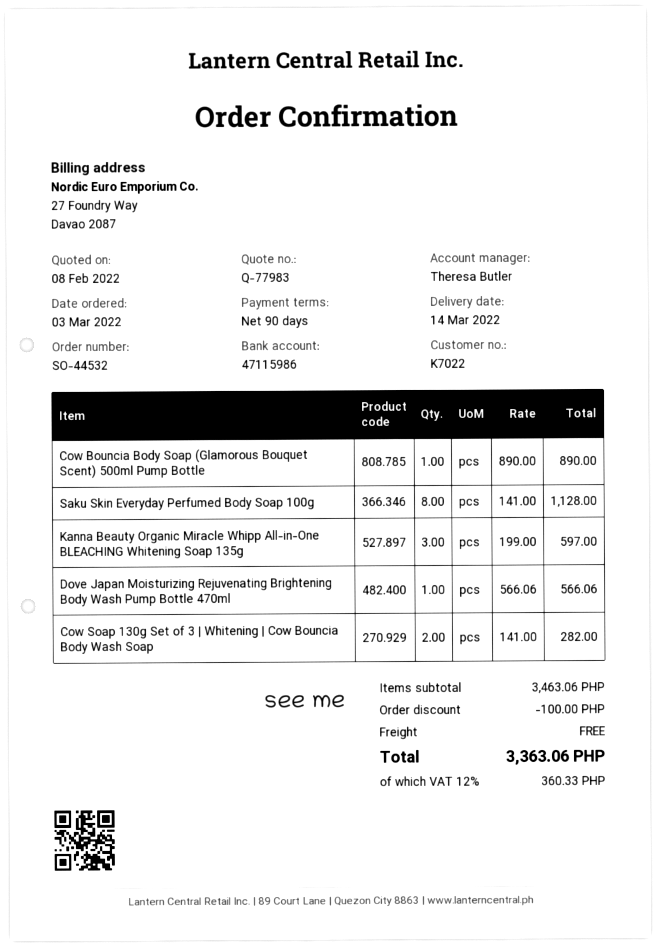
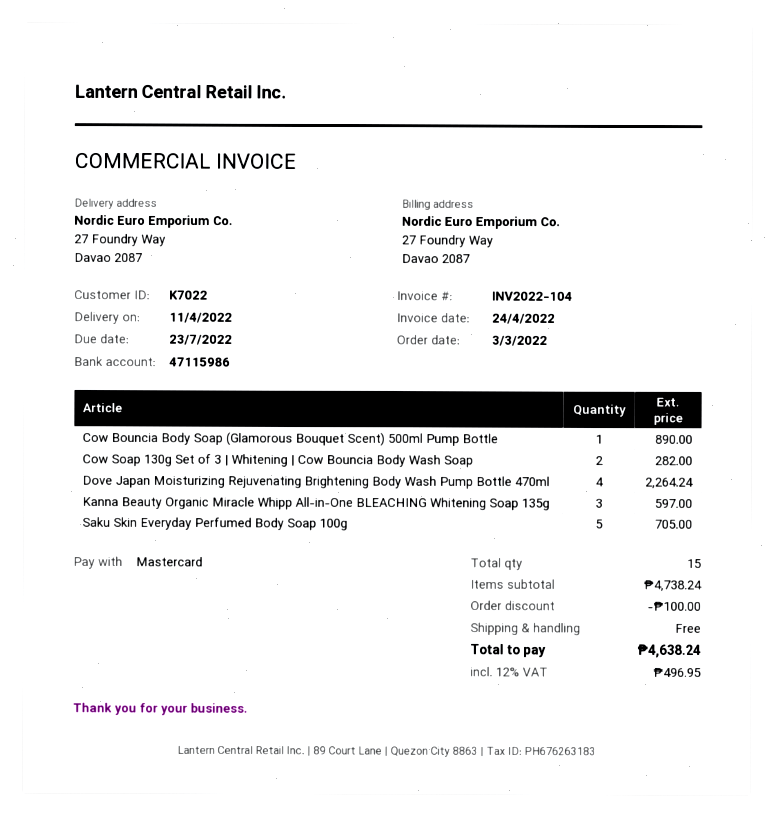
delivery date: 2022-03-14 -> 2022-04-11
Saku Skin Everyday Perfumed Body Soap 100g: 8 for 1128.00 -> 5 for 705.00
Dove Japan Moisturizing Rejuvenating Brightening Body Wash Pump Bottle 470ml: 1 for 566.06 -> 4 for 2264.24
subtotal: 3463.06 -> 4738.24
tax: 12% = 360.33 -> 12% = 496.95
total: 3363.06 -> 4638.24

